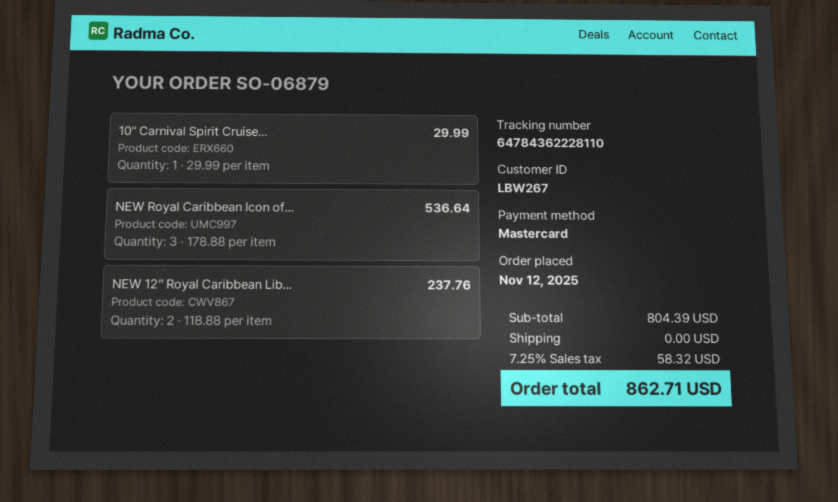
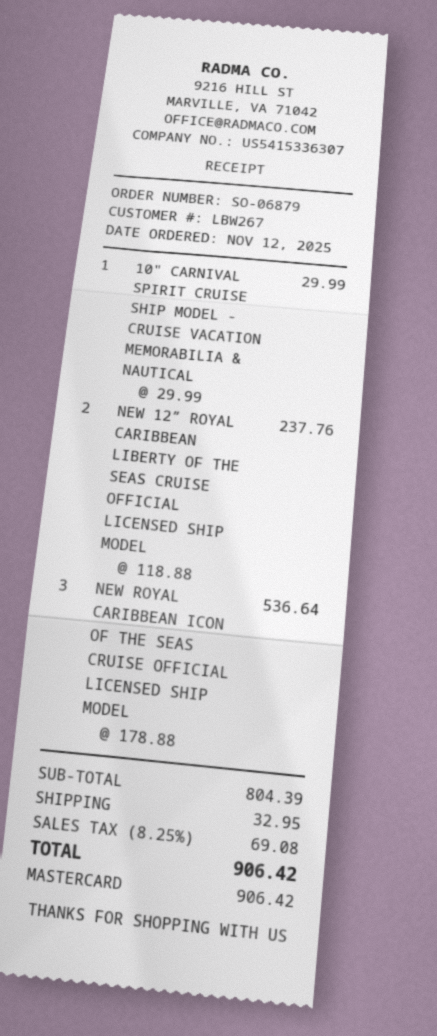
shipping: 0.00 -> 32.95
tax: 7.25% = 58.32 -> 8.25% = 69.08
total: 862.71 -> 906.42

